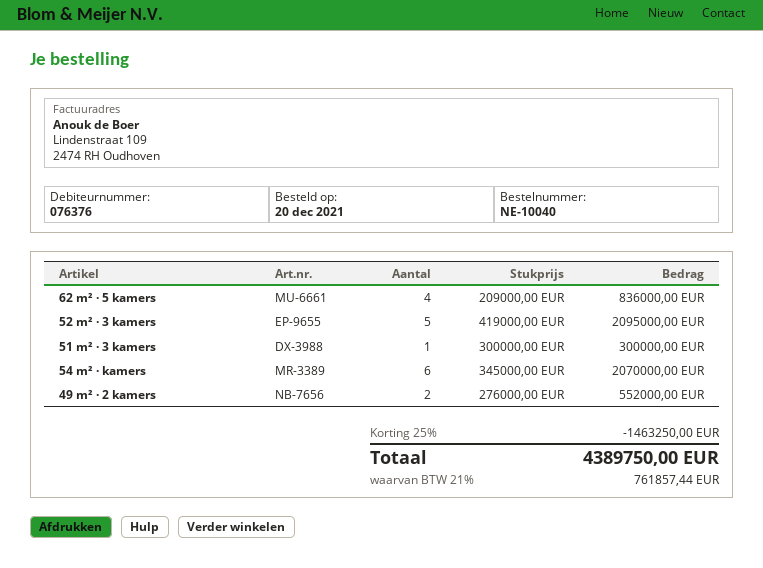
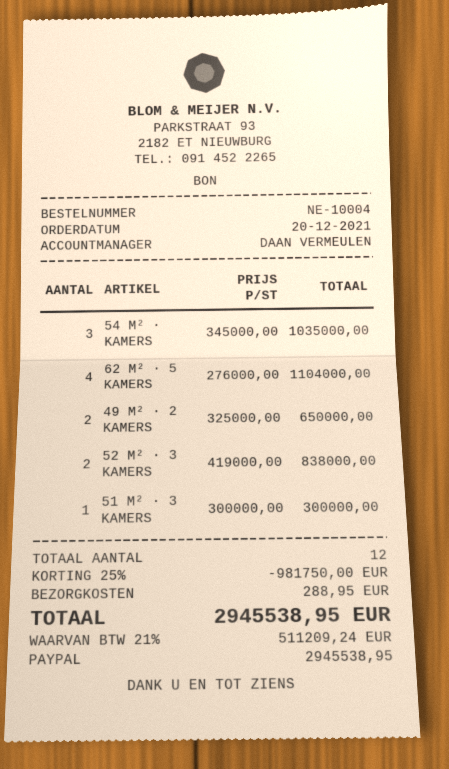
order number: NE-10040 -> NE-10004
62 m² · 5 kamers: 4 x 209000.00 = 836000.00 -> 4 x 276000.00 = 1104000.00
52 m² · 3 kamers: 5 x 419000.00 = 2095000.00 -> 2 x 419000.00 = 838000.00
54 m² · kamers: 6 x 345000.00 = 2070000.00 -> 3 x 345000.00 = 1035000.00
49 m² · 2 kamers: 2 x 276000.00 = 552000.00 -> 2 x 325000.00 = 650000.00
discount: 25% = 1463250.00 -> 25% = 981750.00
shipping: none -> 288.95
tax: 21% = 761857.44 -> 21% = 511209.24
total: 4389750.00 -> 2945538.95

